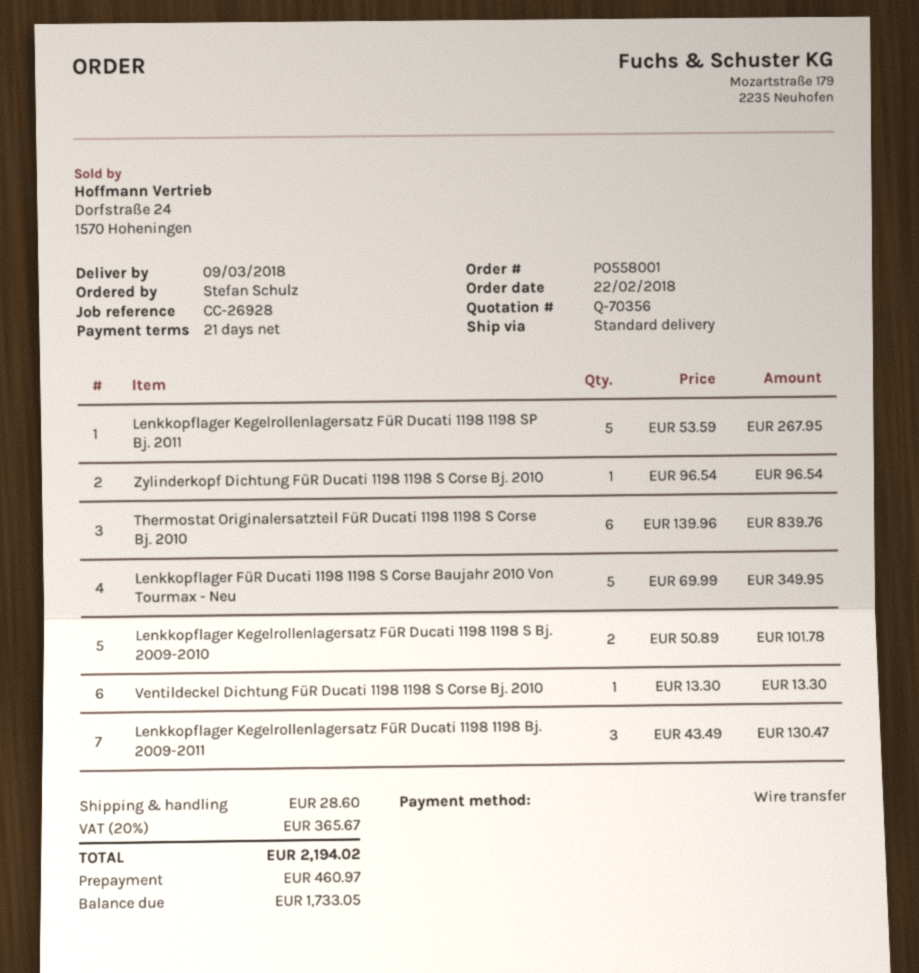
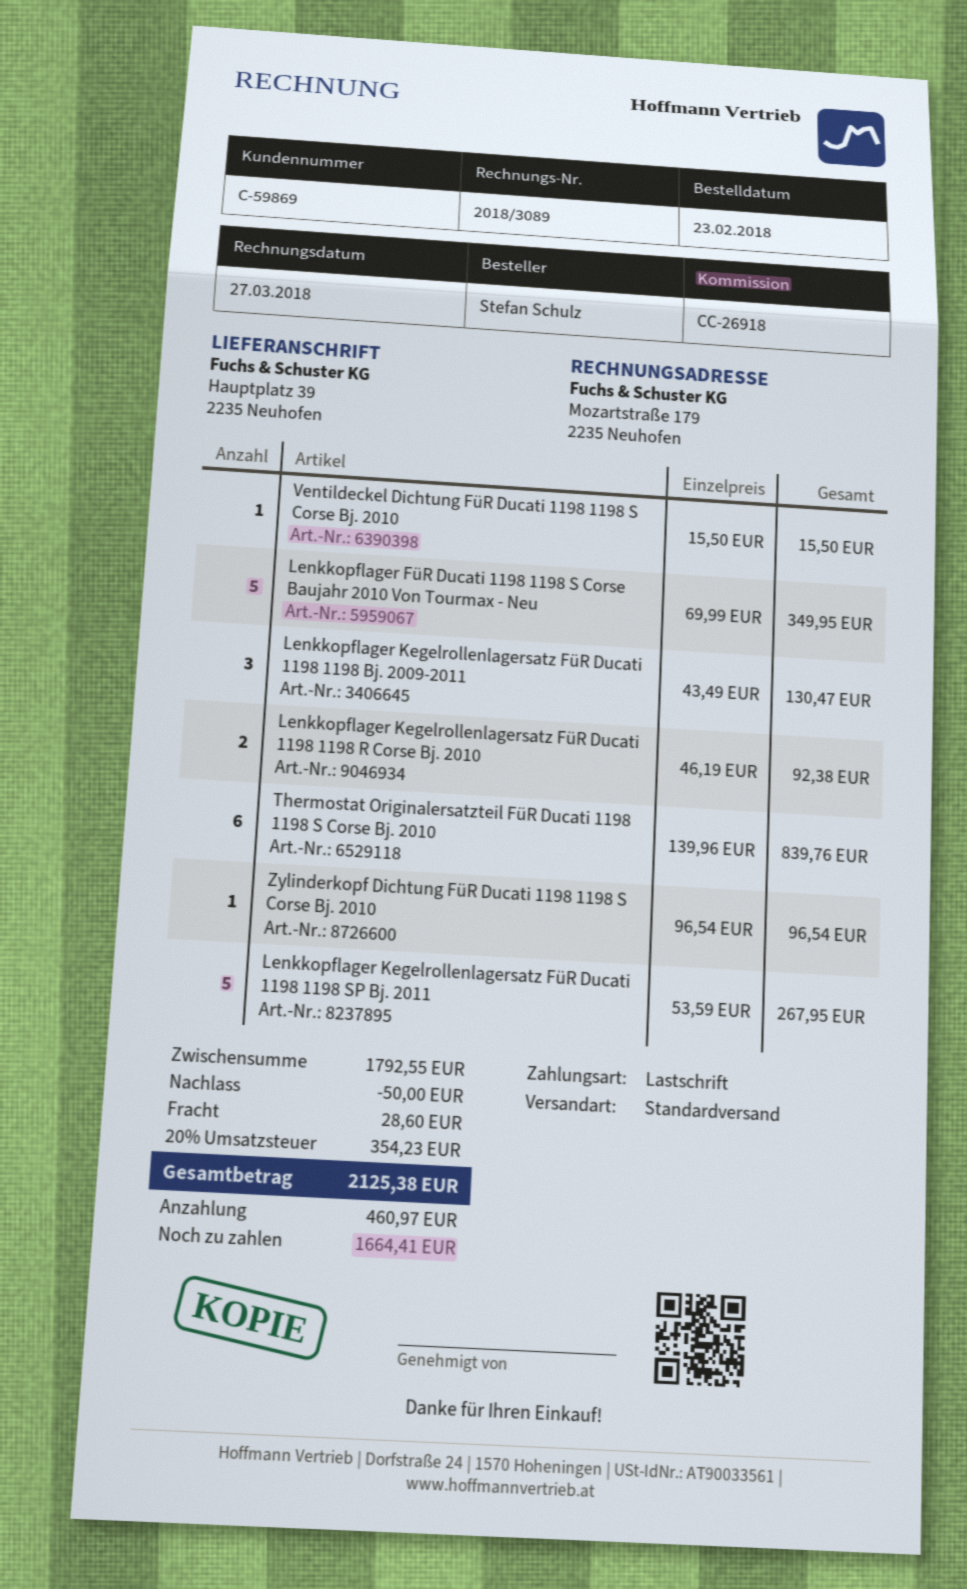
order date: 2018-02-22 -> 2018-02-23
reference: CC-26928 -> CC-26918
payment method: bank transfer -> direct debit
Lenkkopflager Kegelrollenlagersatz FüR Ducati 1198 1198 S Bj. 2009-2010: 2 x 50.89 = 101.78 -> none
Ventildeckel Dichtung FüR Ducati 1198 1198 S Corse Bj. 2010: 1 x 13.30 = 13.30 -> 1 x 15.50 = 15.50
Lenkkopflager Kegelrollenlagersatz FüR Ducati 1198 1198 R Corse Bj. 2010: none -> 2 x 46.19 = 92.38
discount: none -> 50.00
tax: 20% = 365.67 -> 20% = 354.23
total: 2194.02 -> 2125.38
balance: 1733.05 -> 1664.41

